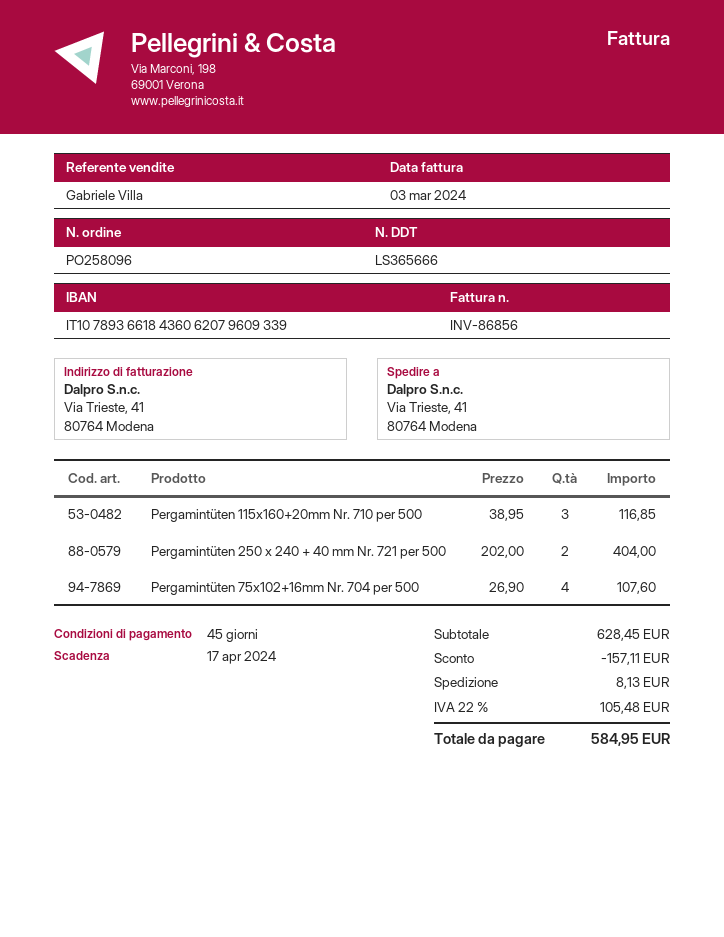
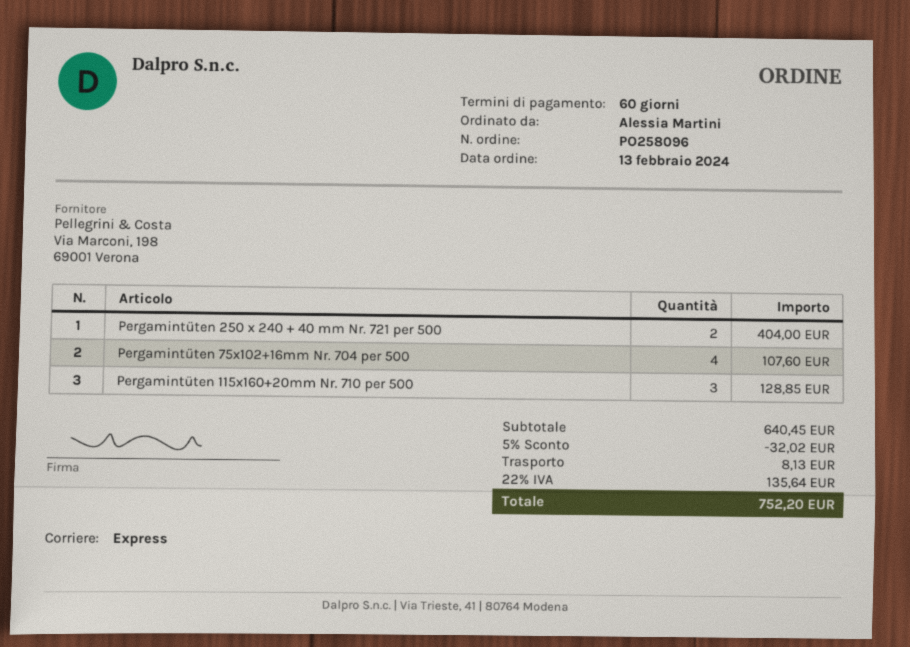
payment terms: 45 days -> 60 days
Pergamintüten 115x160+20mm Nr. 710 per 500: 3 for 116.85 -> 3 for 128.85
subtotal: 628.45 -> 640.45
discount: 157.11 -> 32.02
tax: 22% = 105.48 -> 22% = 135.64
total: 584.95 -> 752.20

